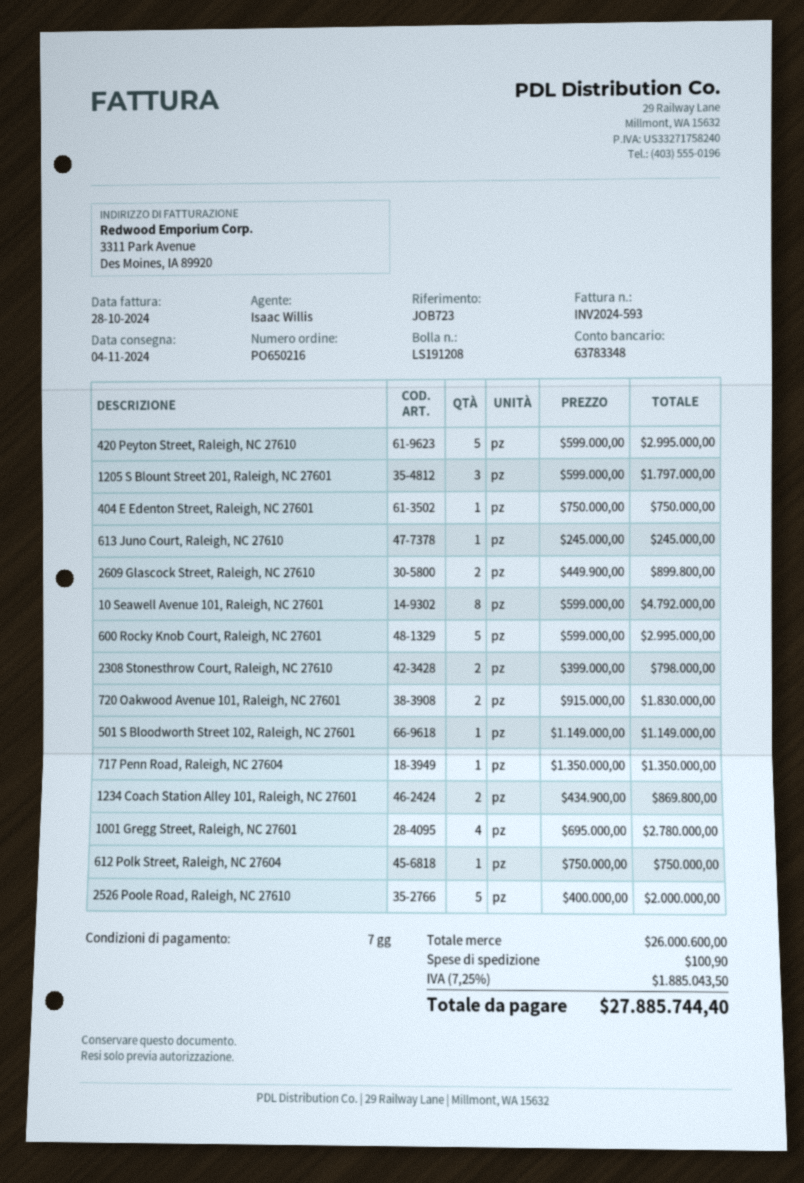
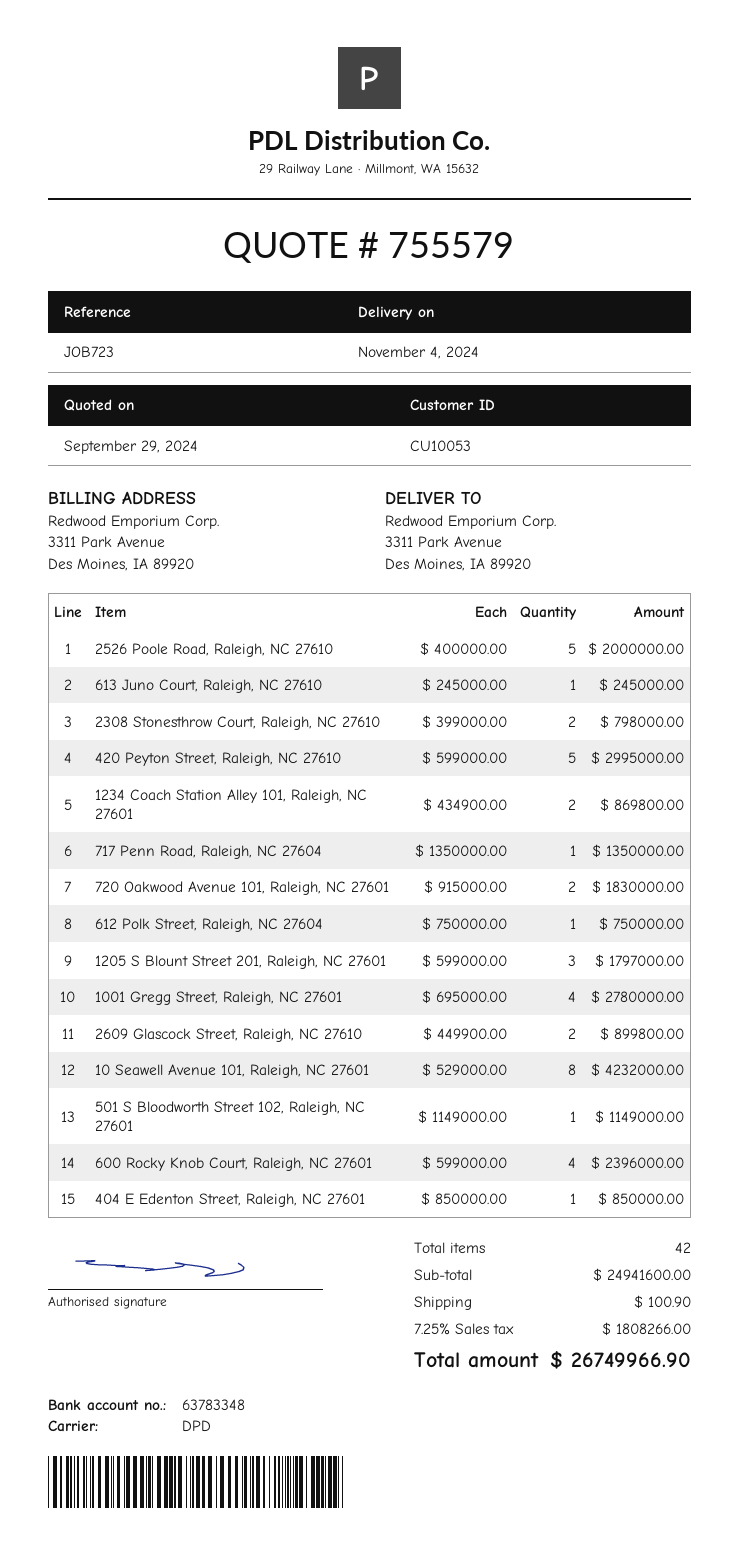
404 E Edenton Street, Raleigh, NC 27601: 1 x 750000.00 = 750000.00 -> 1 x 850000.00 = 850000.00
10 Seawell Avenue 101, Raleigh, NC 27601: 8 x 599000.00 = 4792000.00 -> 8 x 529000.00 = 4232000.00
600 Rocky Knob Court, Raleigh, NC 27601: 5 x 599000.00 = 2995000.00 -> 4 x 599000.00 = 2396000.00
subtotal: 26000600.00 -> 24941600.00
tax: 7.25% = 1885043.50 -> 7.25% = 1808266.00
total: 27885744.40 -> 26749966.90

